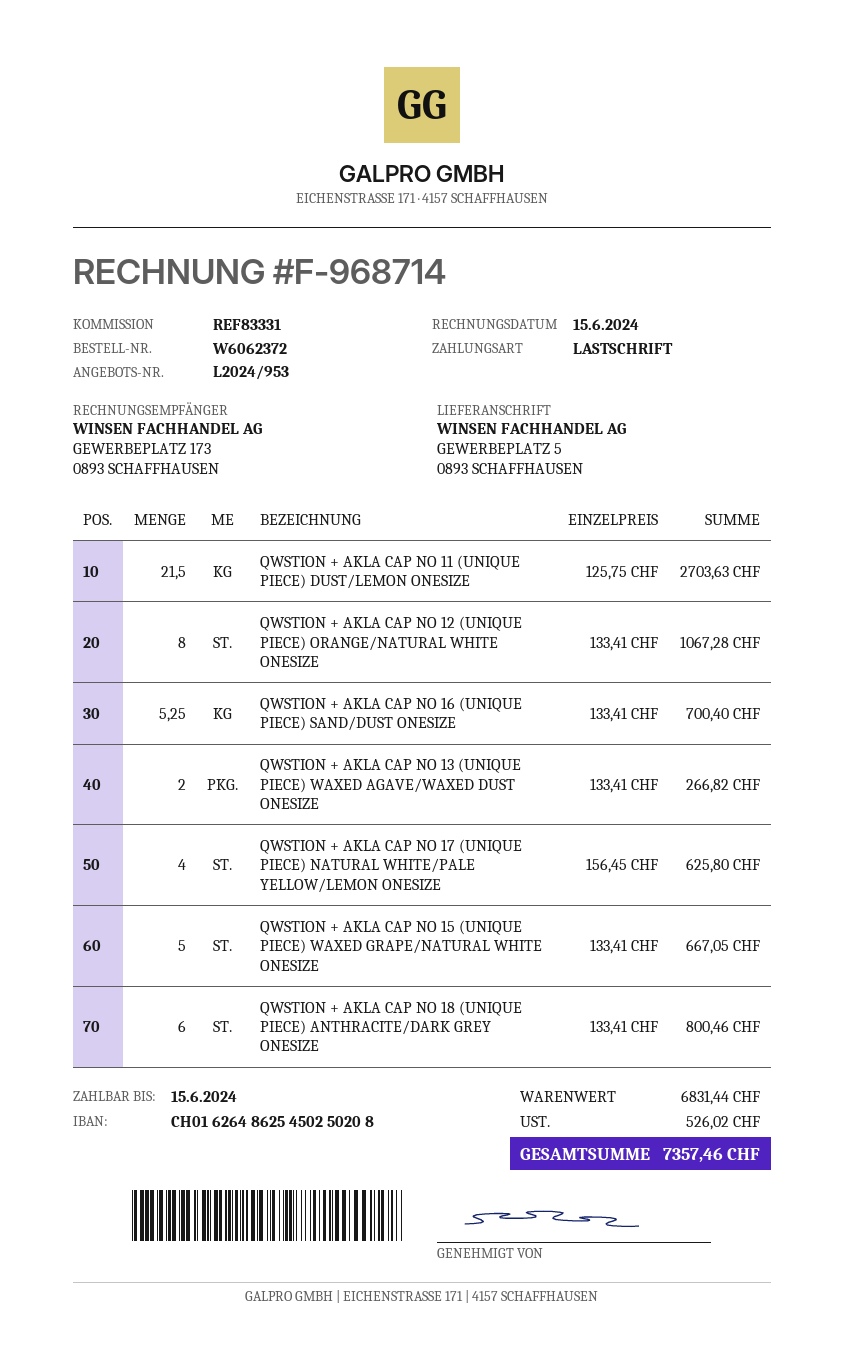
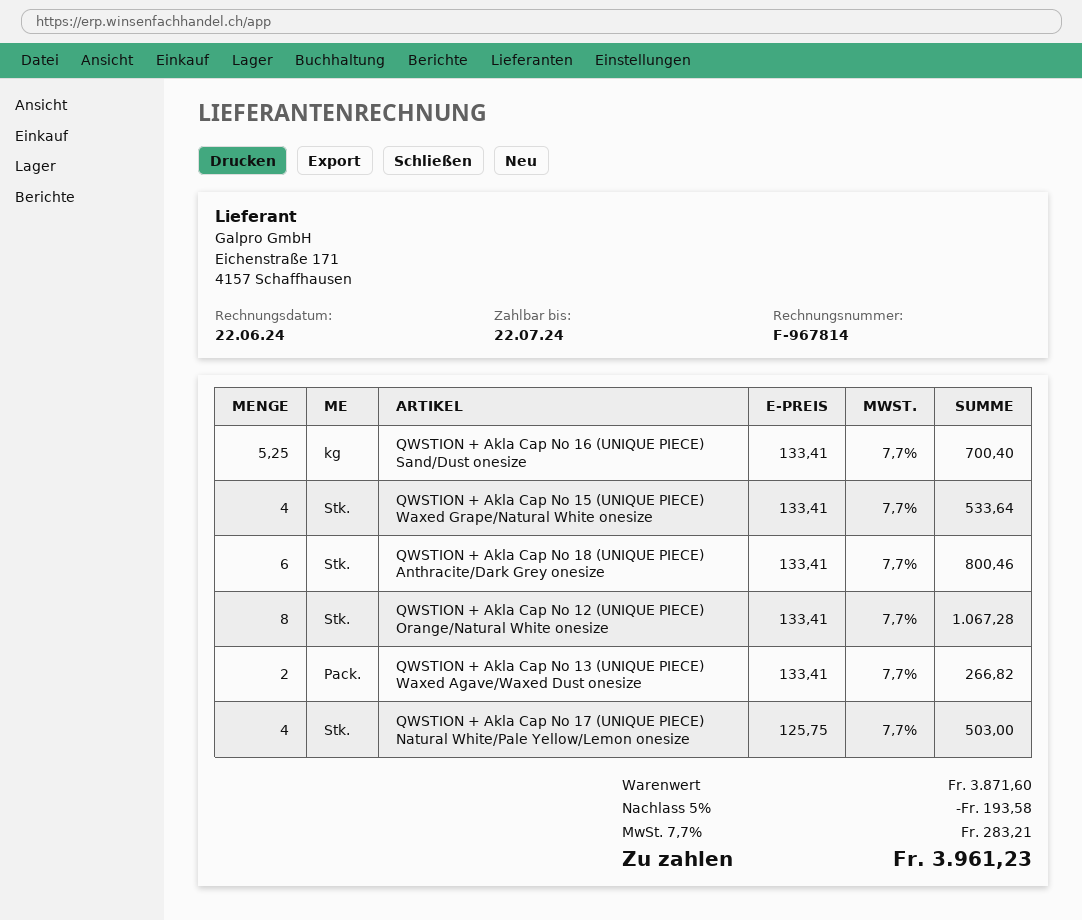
invoice number: F-968714 -> F-967814
invoice date: 2024-06-15 -> 2024-06-22
due date: 2024-06-15 -> 2024-07-22
QWSTION + AKLA CAP NO 11 (UNIQUE PIECE) DUST/LEMON ONESIZE: 21.5 x 125.75 = 2703.63 -> none
QWSTION + AKLA CAP NO 17 (UNIQUE PIECE) NATURAL WHITE/PALE YELLOW/LEMON ONESIZE: 4 x 156.45 = 625.80 -> 4 x 125.75 = 503.00
QWSTION + AKLA CAP NO 15 (UNIQUE PIECE) WAXED GRAPE/NATURAL WHITE ONESIZE: 5 x 133.41 = 667.05 -> 4 x 133.41 = 533.64
subtotal: 6831.44 -> 3871.60
discount: none -> 5% = 193.58
tax: 526.02 -> 283.21
total: 7357.46 -> 3961.23

